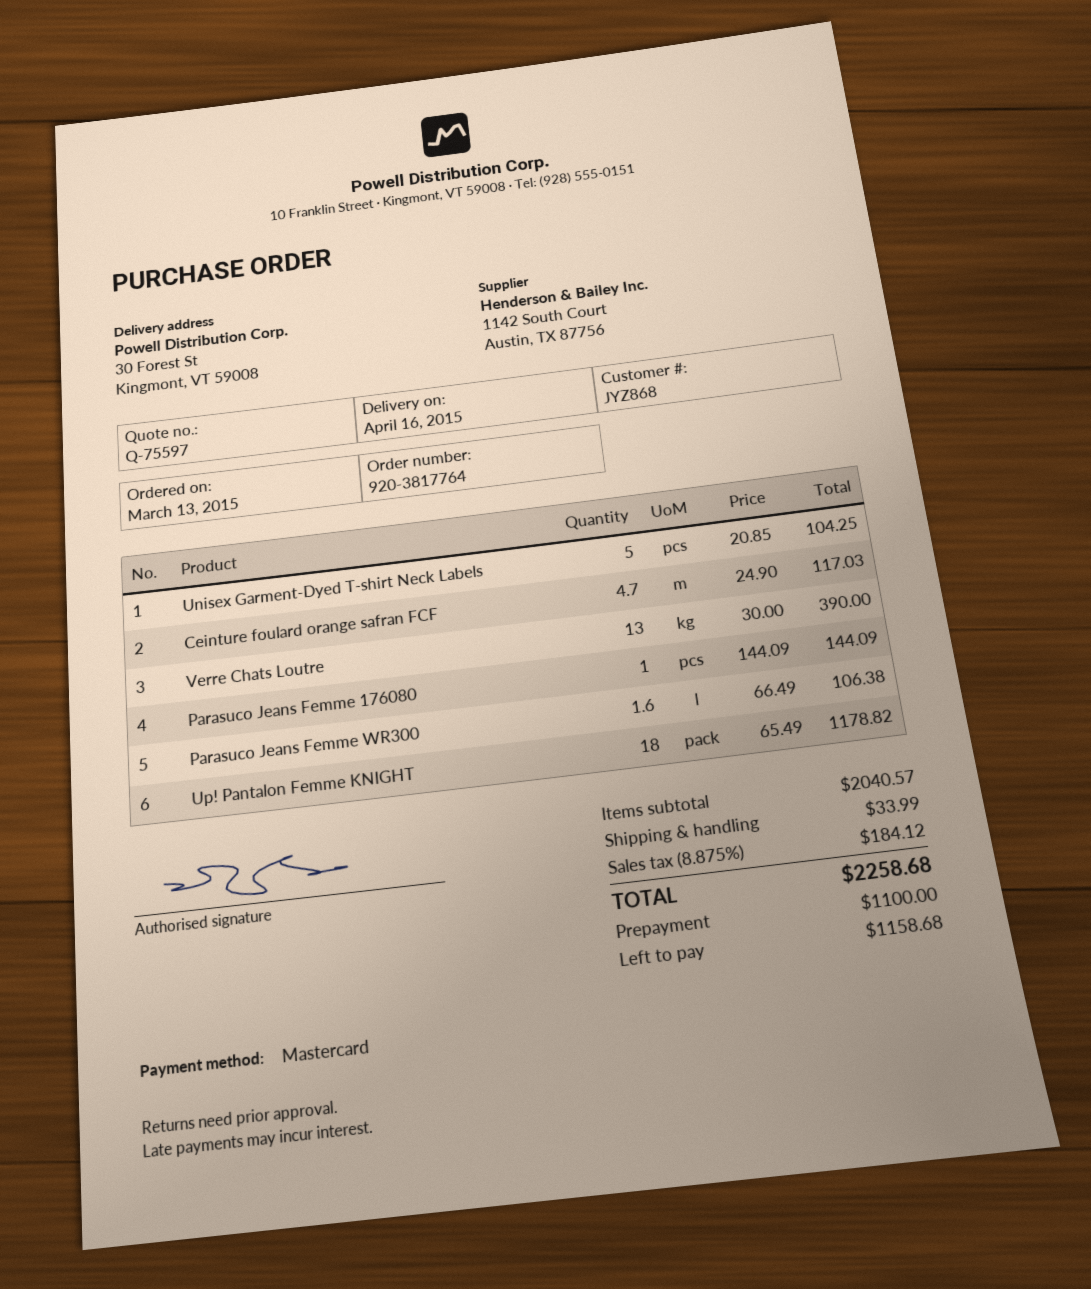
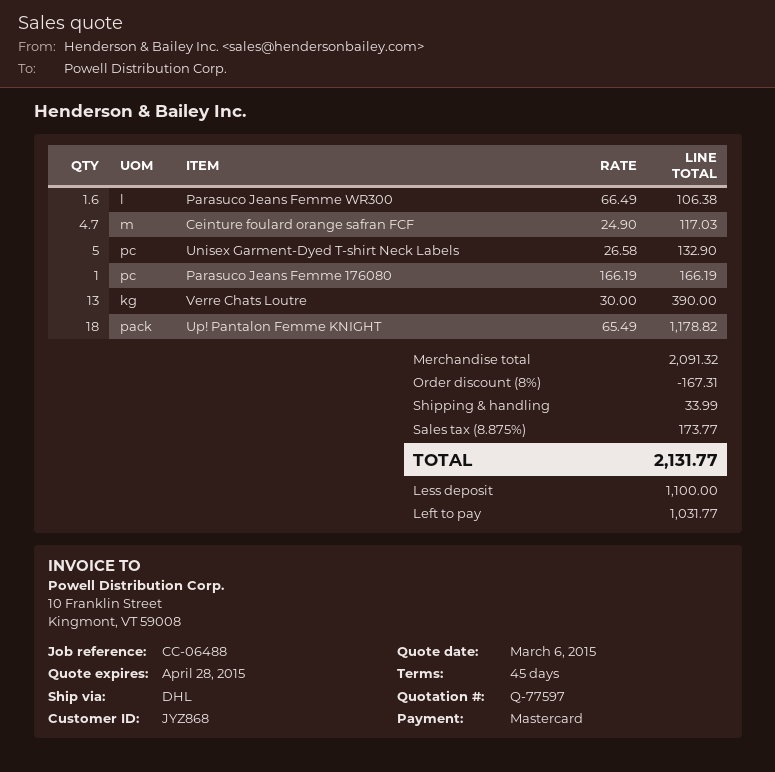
quote number: Q-75597 -> Q-77597
Unisex Garment-Dyed T-shirt Neck Labels: 5 x 20.85 = 104.25 -> 5 x 26.58 = 132.90
Parasuco Jeans Femme 176080: 1 x 144.09 = 144.09 -> 1 x 166.19 = 166.19
subtotal: 2040.57 -> 2091.32
discount: none -> 8% = 167.31
tax: 8.875% = 184.12 -> 8.875% = 173.77
total: 2258.68 -> 2131.77
balance: 1158.68 -> 1031.77

